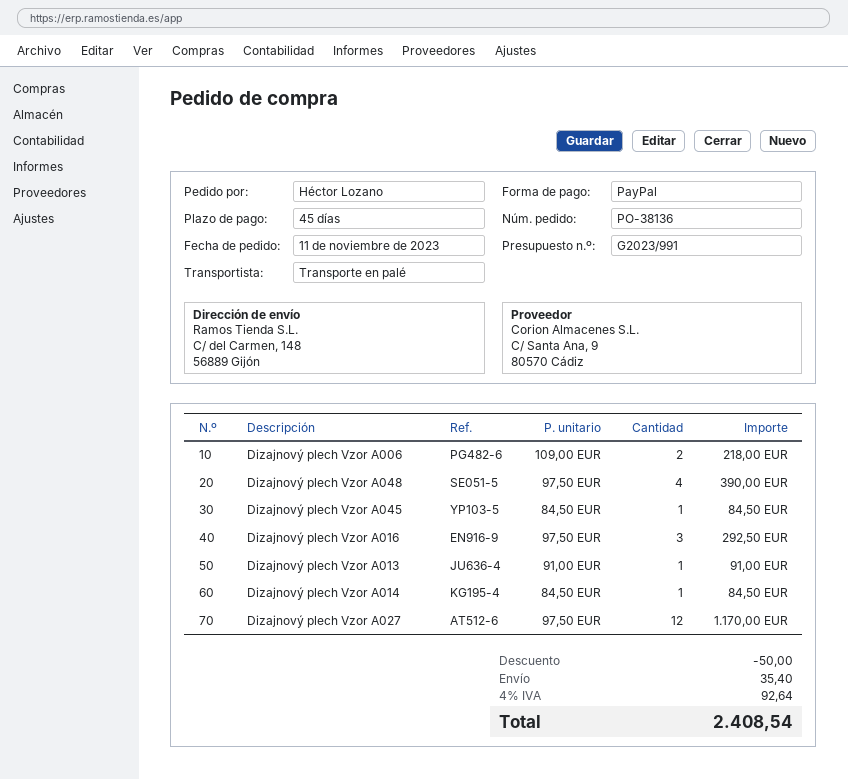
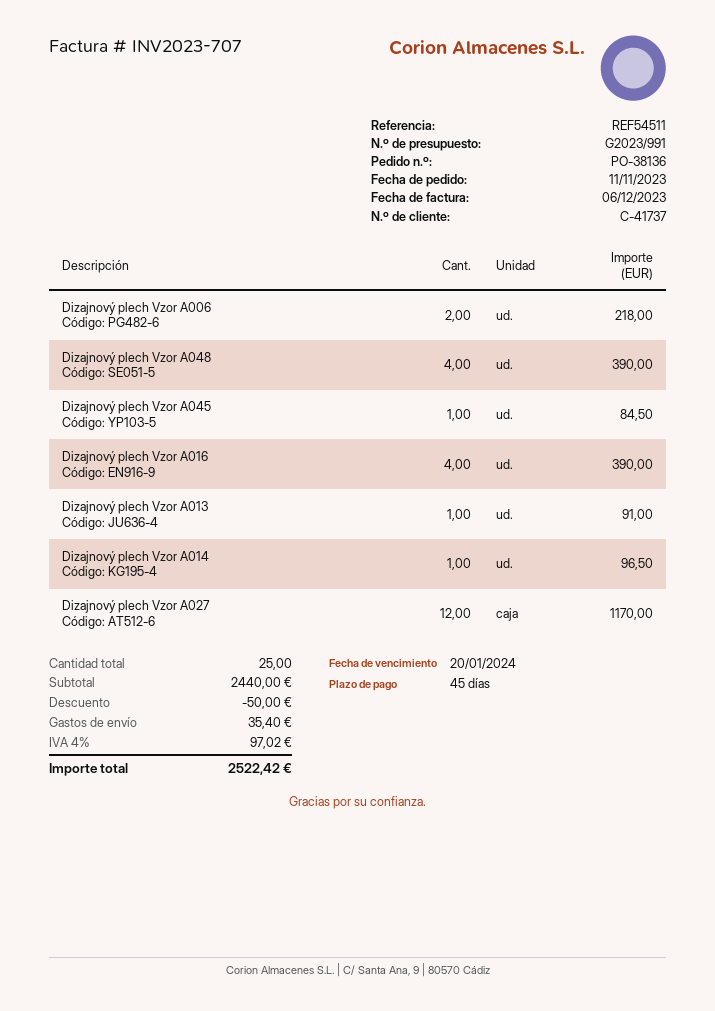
Dizajnový plech Vzor A016: 3 for 292.50 -> 4 for 390.00
Dizajnový plech Vzor A014: 1 for 84.50 -> 1 for 96.50
tax: 4% = 92.64 -> 4% = 97.02
total: 2408.54 -> 2522.42

